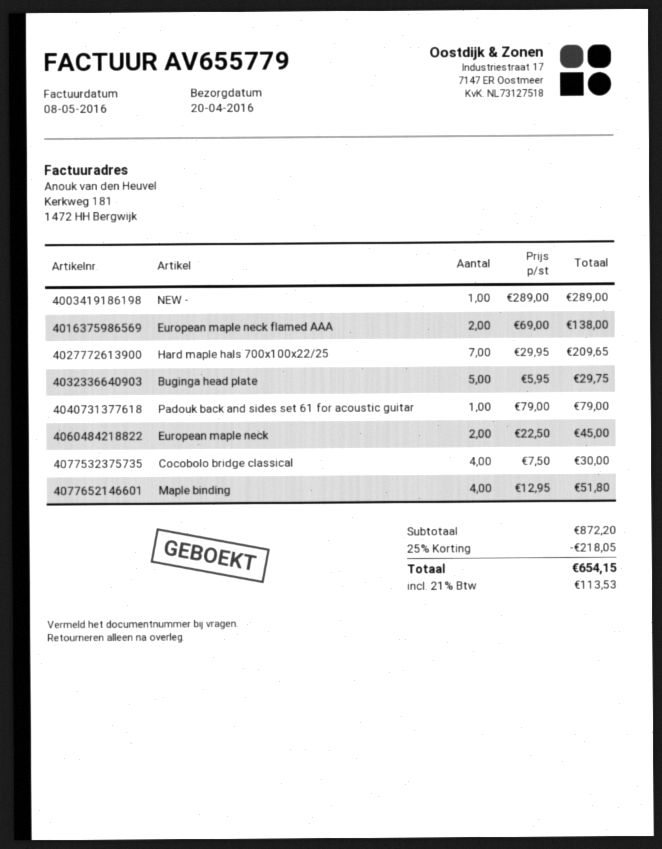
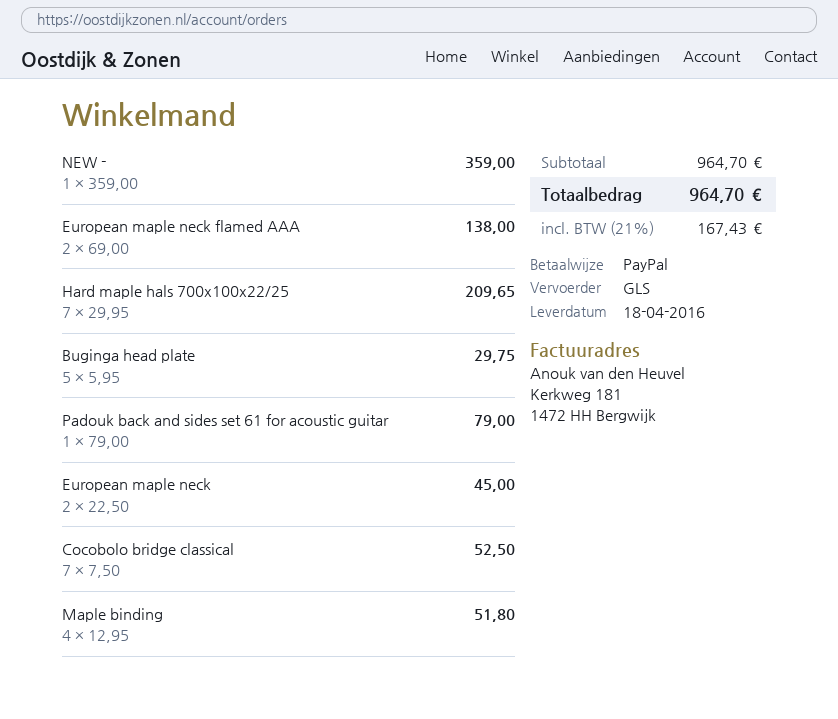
delivery date: 2016-04-20 -> 2016-04-18
NEW -: 1 x 289.00 = 289.00 -> 1 x 359.00 = 359.00
Cocobolo bridge classical: 4 x 7.50 = 30.00 -> 7 x 7.50 = 52.50
subtotal: 872.20 -> 964.70
discount: 25% = 218.05 -> none
tax: 21% = 113.53 -> 21% = 167.43
total: 654.15 -> 964.70

